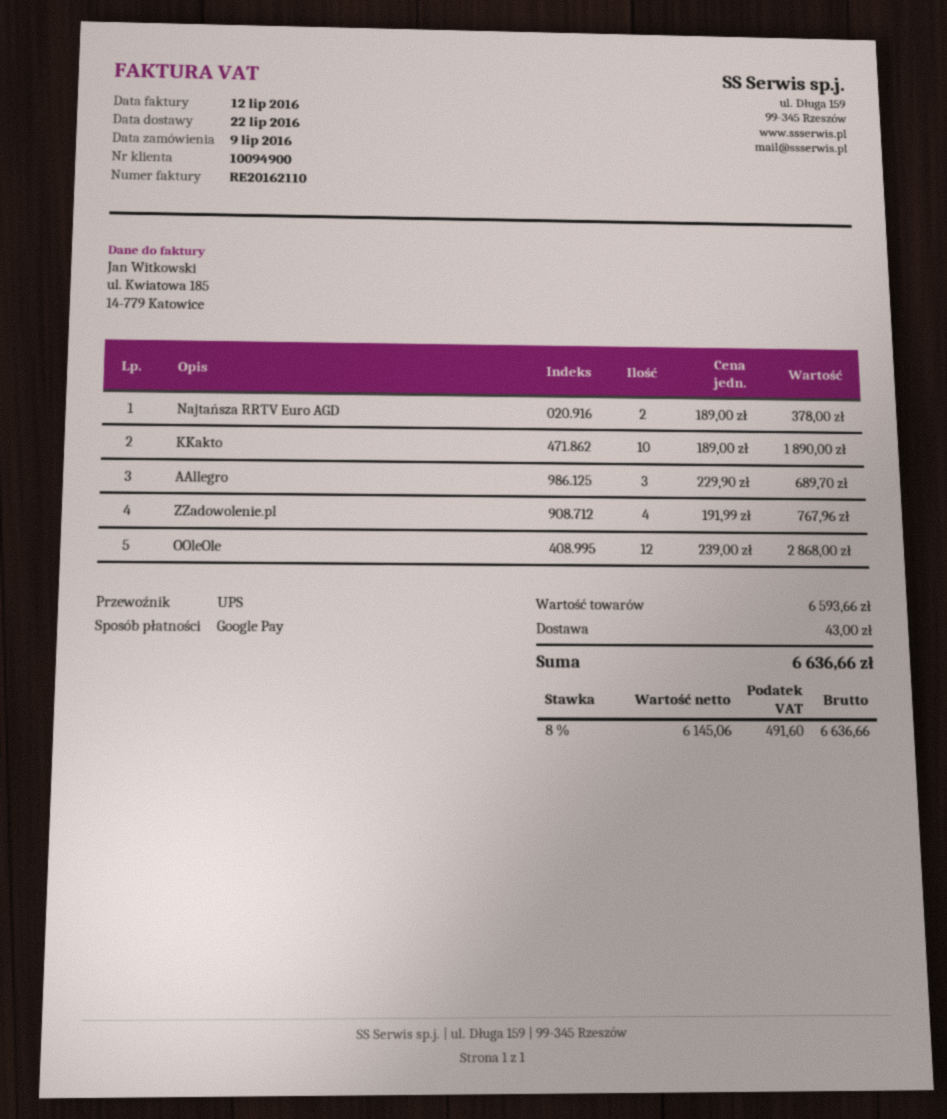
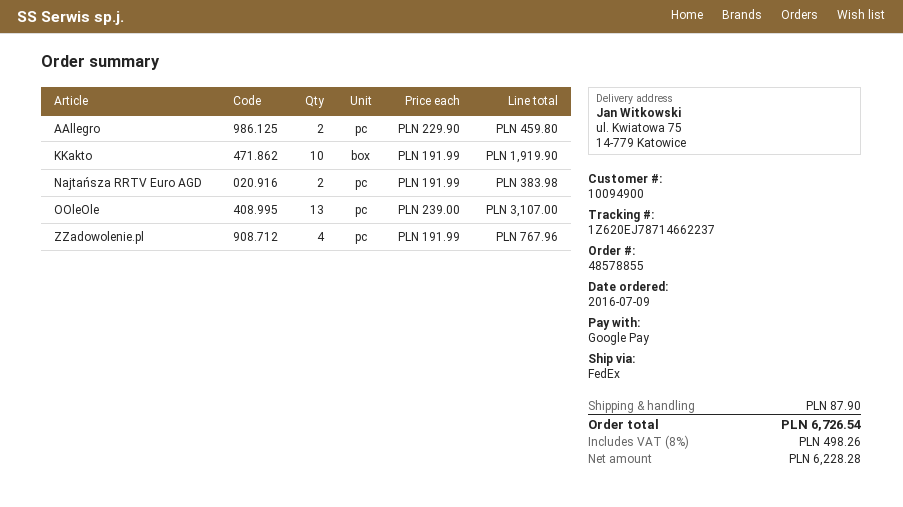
shipping method: UPS -> FedEx
Najtańsza RRTV Euro AGD: 2 x 189.00 = 378.00 -> 2 x 191.99 = 383.98
KKakto: 10 x 189.00 = 1890.00 -> 10 x 191.99 = 1919.90
AAllegro: 3 x 229.90 = 689.70 -> 2 x 229.90 = 459.80
OOleOle: 12 x 239.00 = 2868.00 -> 13 x 239.00 = 3107.00
shipping: 43.00 -> 87.90
net: 6145.06 -> 6228.28
tax: 8% = 491.60 -> 8% = 498.26
total: 6636.66 -> 6726.54

